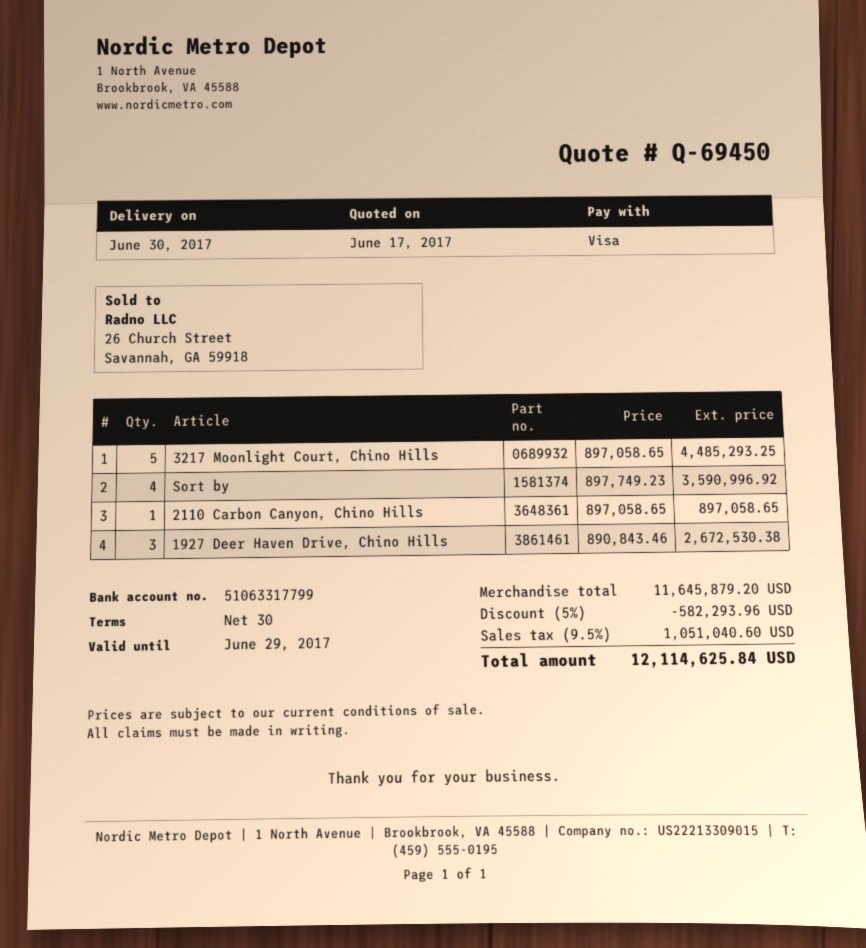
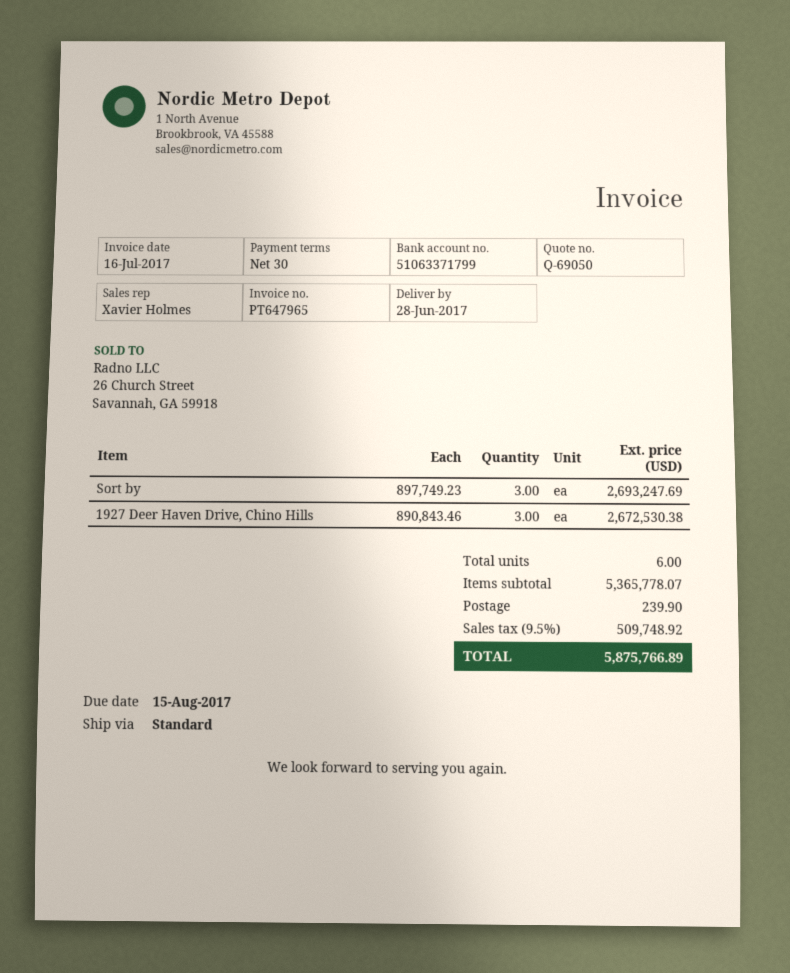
quote number: Q-69450 -> Q-69050
delivery date: 2017-06-30 -> 2017-06-28
bank account: 51063317799 -> 51063371799
3217 Moonlight Court, Chino Hills: 5 x 897058.65 = 4485293.25 -> none
Sort by: 4 x 897749.23 = 3590996.92 -> 3 x 897749.23 = 2693247.69
2110 Carbon Canyon, Chino Hills: 1 x 897058.65 = 897058.65 -> none
subtotal: 11645879.20 -> 5365778.07
discount: 5% = 582293.96 -> none
shipping: none -> 239.90
tax: 9.5% = 1051040.60 -> 9.5% = 509748.92
total: 12114625.84 -> 5875766.89

